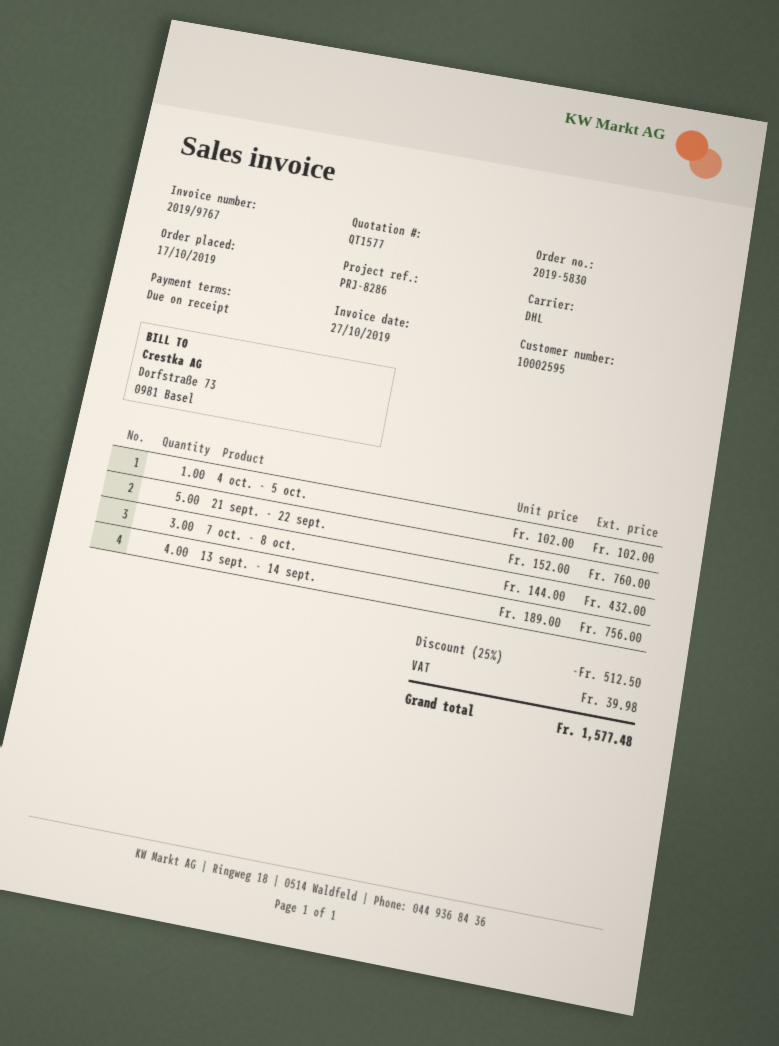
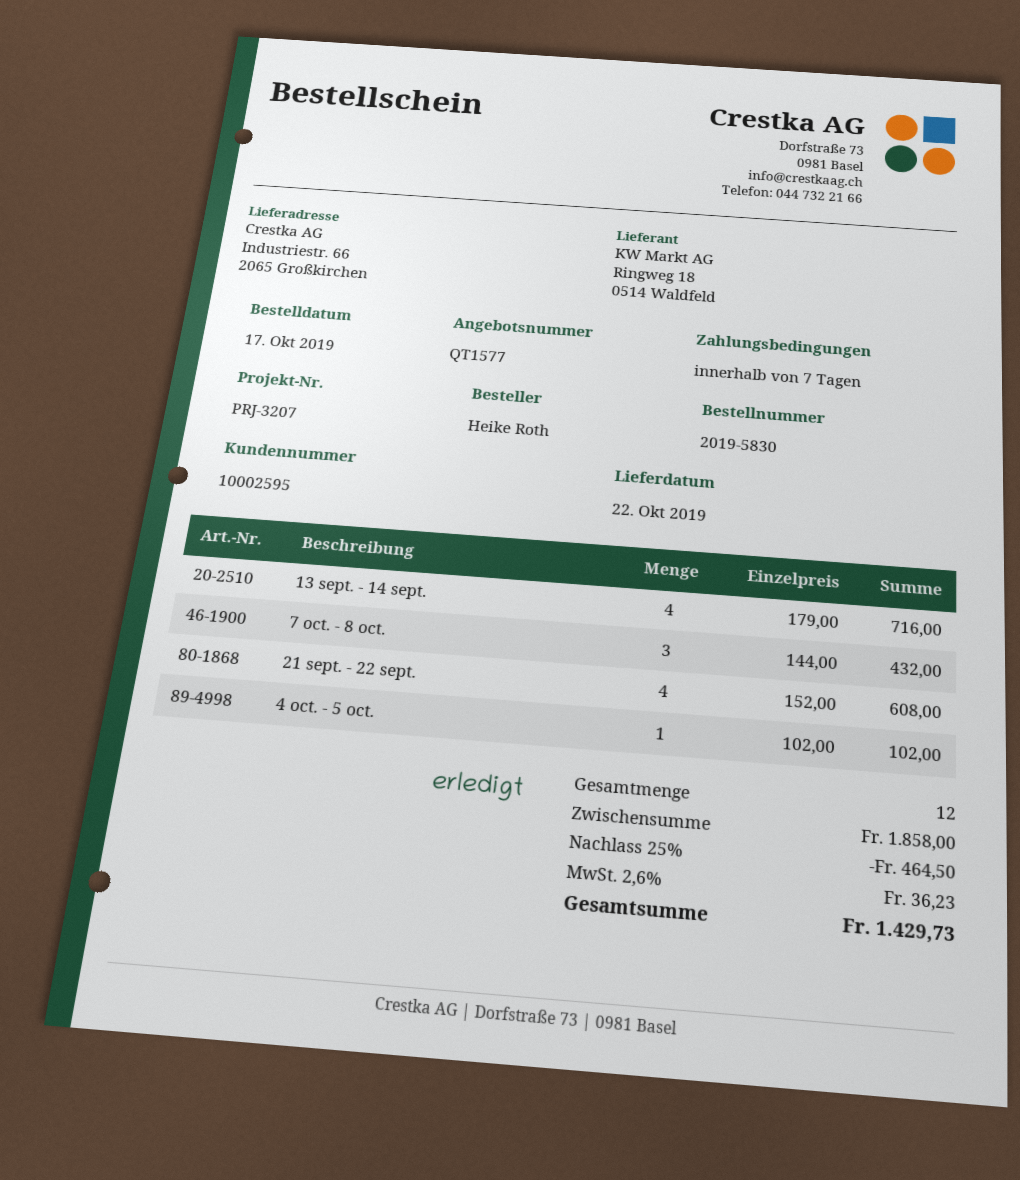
payment terms: on receipt -> 7 days
reference: PRJ-8286 -> PRJ-3207
21 sept. - 22 sept.: 5 x 152.00 = 760.00 -> 4 x 152.00 = 608.00
13 sept. - 14 sept.: 4 x 189.00 = 756.00 -> 4 x 179.00 = 716.00
discount: 25% = 512.50 -> 25% = 464.50
tax: 39.98 -> 36.23
total: 1577.48 -> 1429.73

